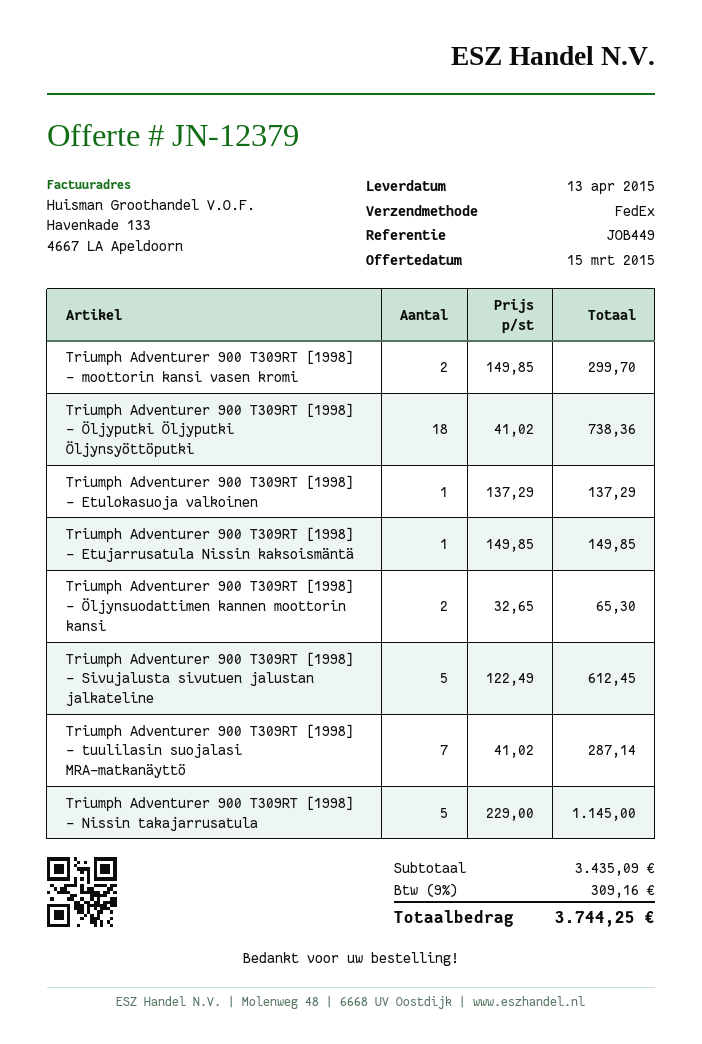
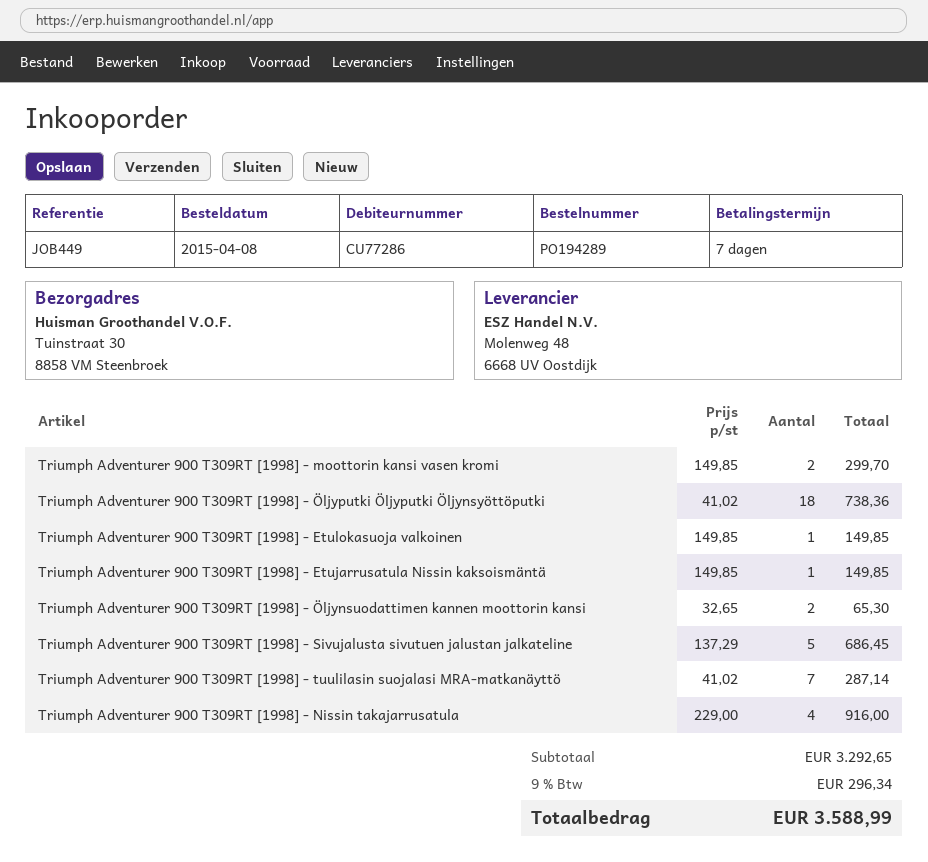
Triumph Adventurer 900 T309RT [1998] - Etulokasuoja valkoinen: 1 x 137.29 = 137.29 -> 1 x 149.85 = 149.85
Triumph Adventurer 900 T309RT [1998] - Sivujalusta sivutuen jalustan jalkateline: 5 x 122.49 = 612.45 -> 5 x 137.29 = 686.45
Triumph Adventurer 900 T309RT [1998] - Nissin takajarrusatula: 5 x 229.00 = 1145.00 -> 4 x 229.00 = 916.00
subtotal: 3435.09 -> 3292.65
tax: 9% = 309.16 -> 9% = 296.34
total: 3744.25 -> 3588.99

